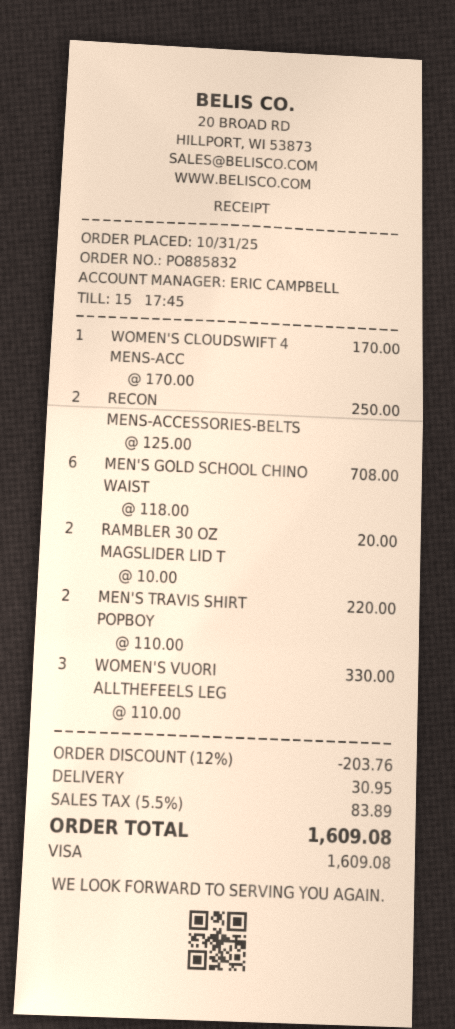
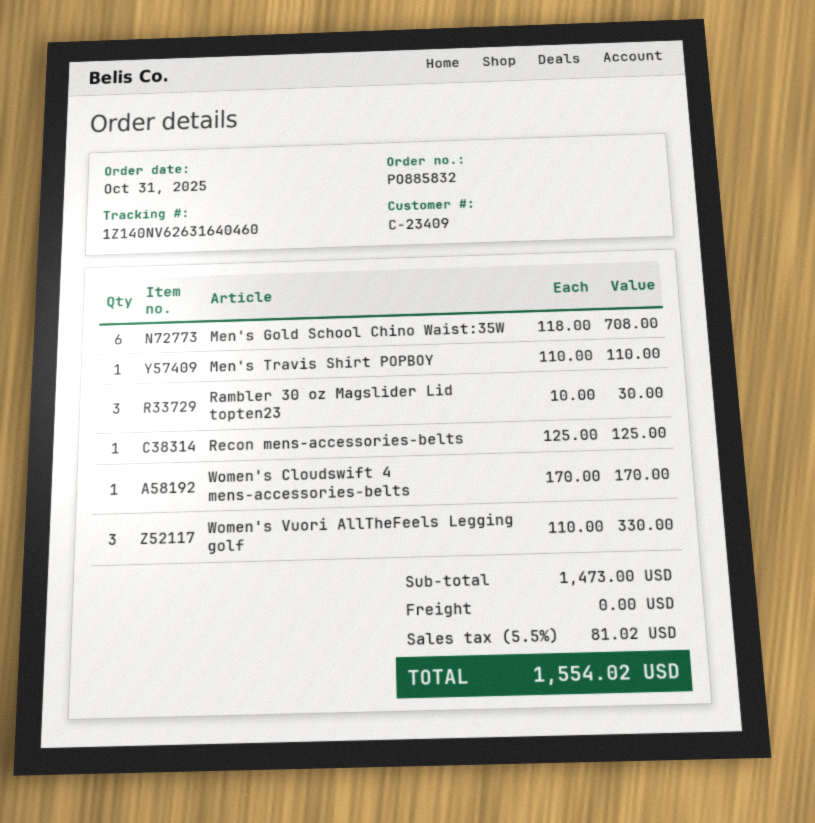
RECON MENS-ACCESSORIES-BELTS: 2 x 125.00 = 250.00 -> 1 x 125.00 = 125.00
RAMBLER 30 OZ MAGSLIDER LID T: 2 x 10.00 = 20.00 -> 3 x 10.00 = 30.00
MEN'S TRAVIS SHIRT POPBOY: 2 x 110.00 = 220.00 -> 1 x 110.00 = 110.00
discount: 12% = 203.76 -> none
shipping: 30.95 -> 0.00
tax: 5.5% = 83.89 -> 5.5% = 81.02
total: 1609.08 -> 1554.02

